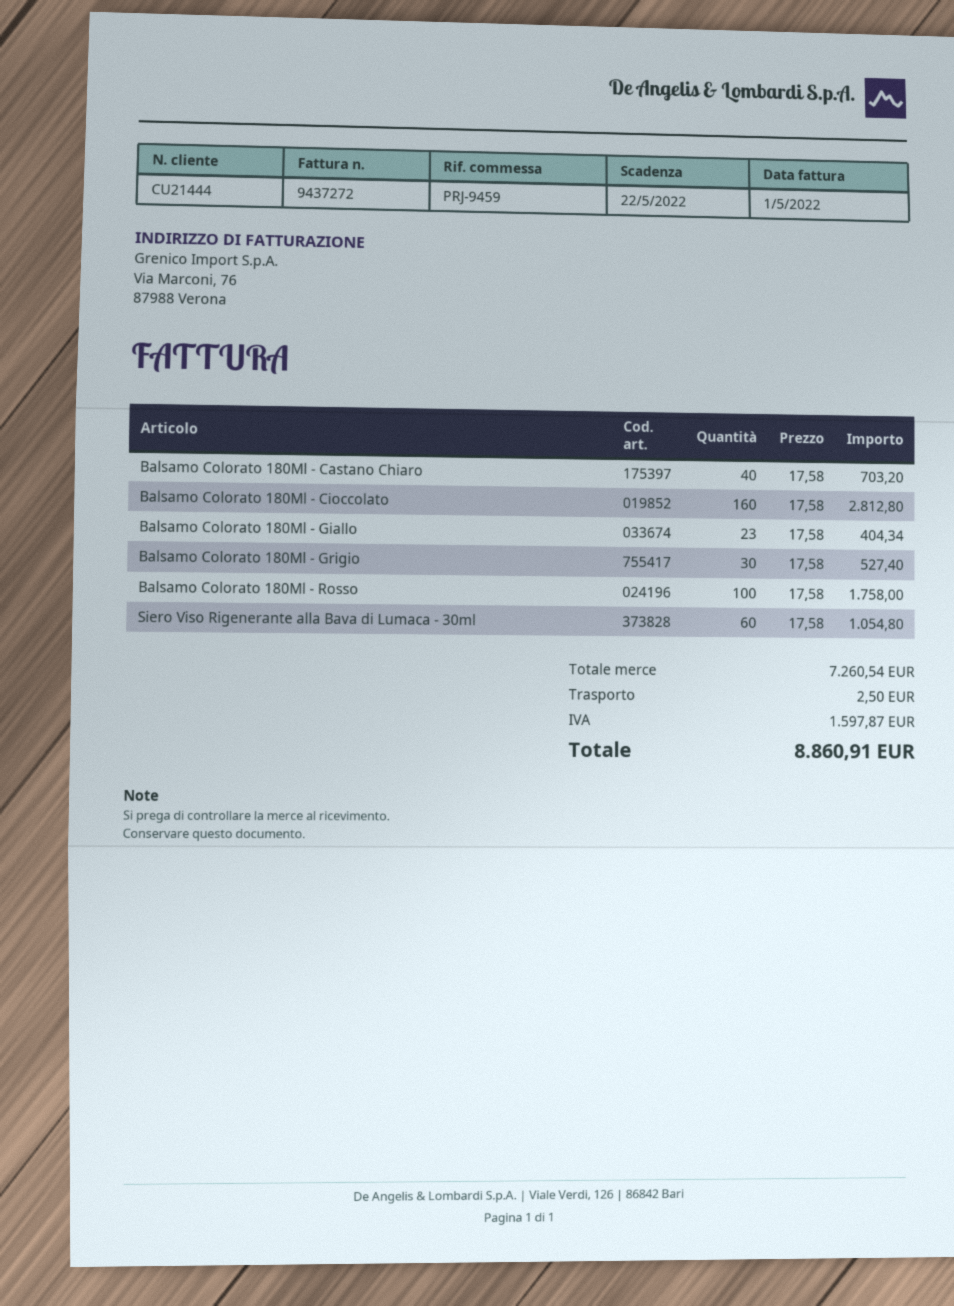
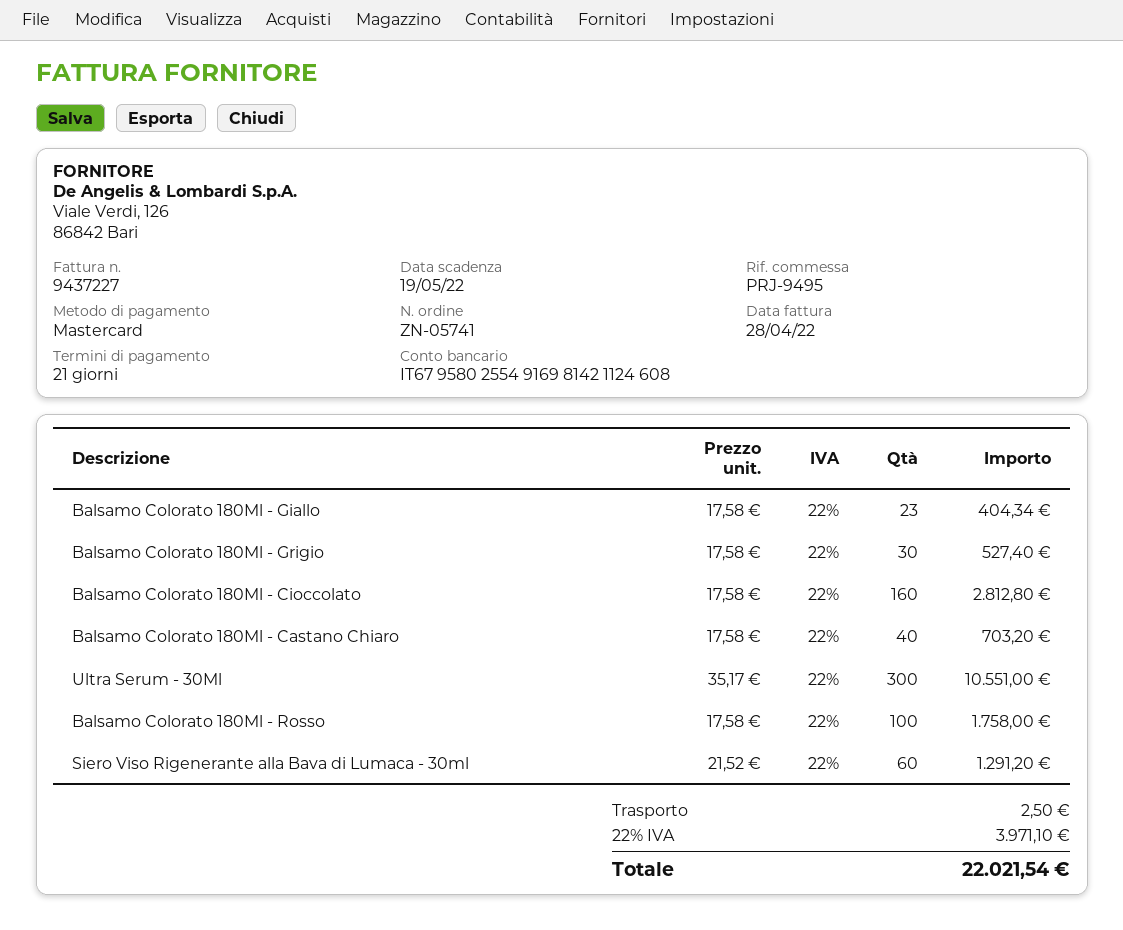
invoice number: 9437272 -> 9437227
invoice date: 2022-05-01 -> 2022-04-28
due date: 2022-05-22 -> 2022-05-19
reference: PRJ-9459 -> PRJ-9495
Siero Viso Rigenerante alla Bava di Lumaca - 30ml: 60 x 17.58 = 1054.80 -> 60 x 21.52 = 1291.20
Ultra Serum - 30Ml: none -> 300 x 35.17 = 10551.00
tax: 1597.87 -> 3971.10
total: 8860.91 -> 22021.54

